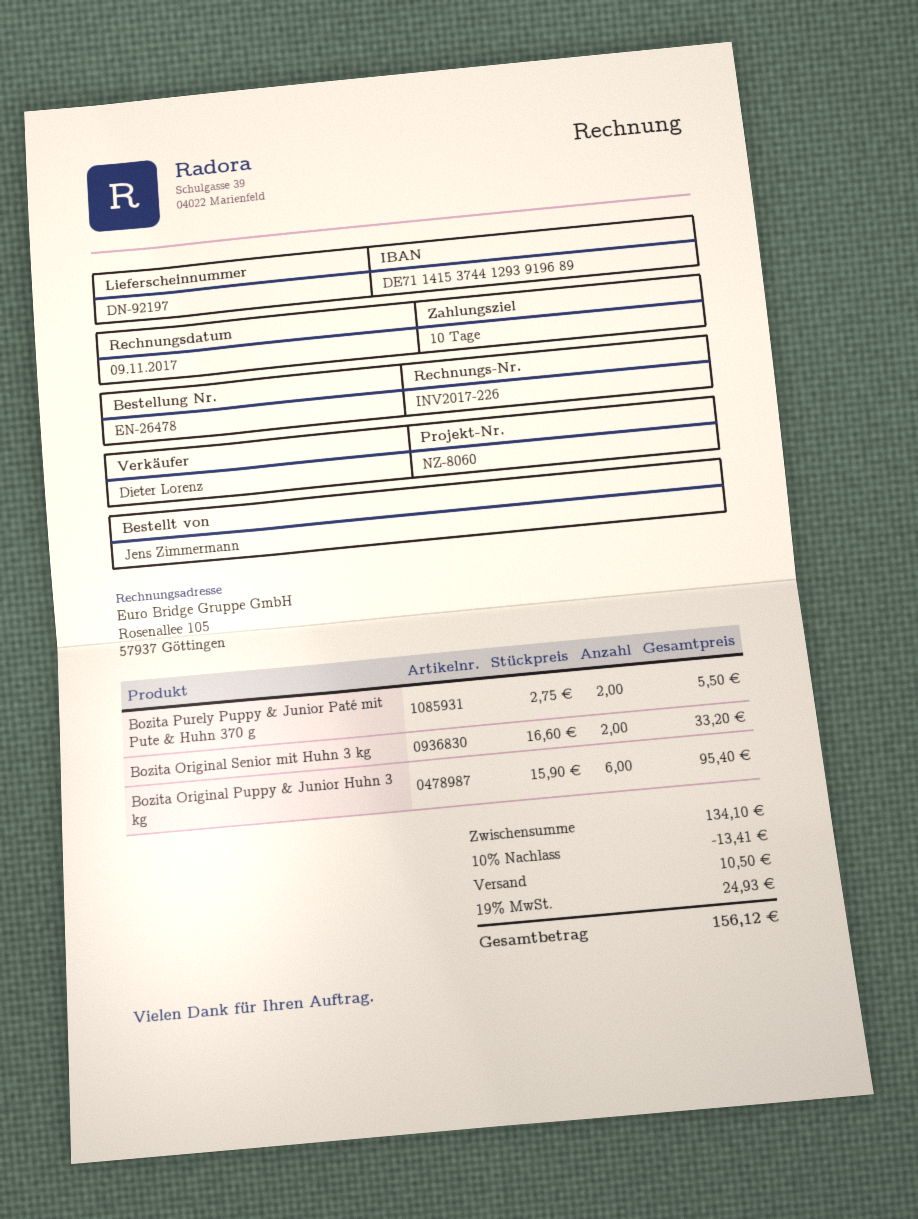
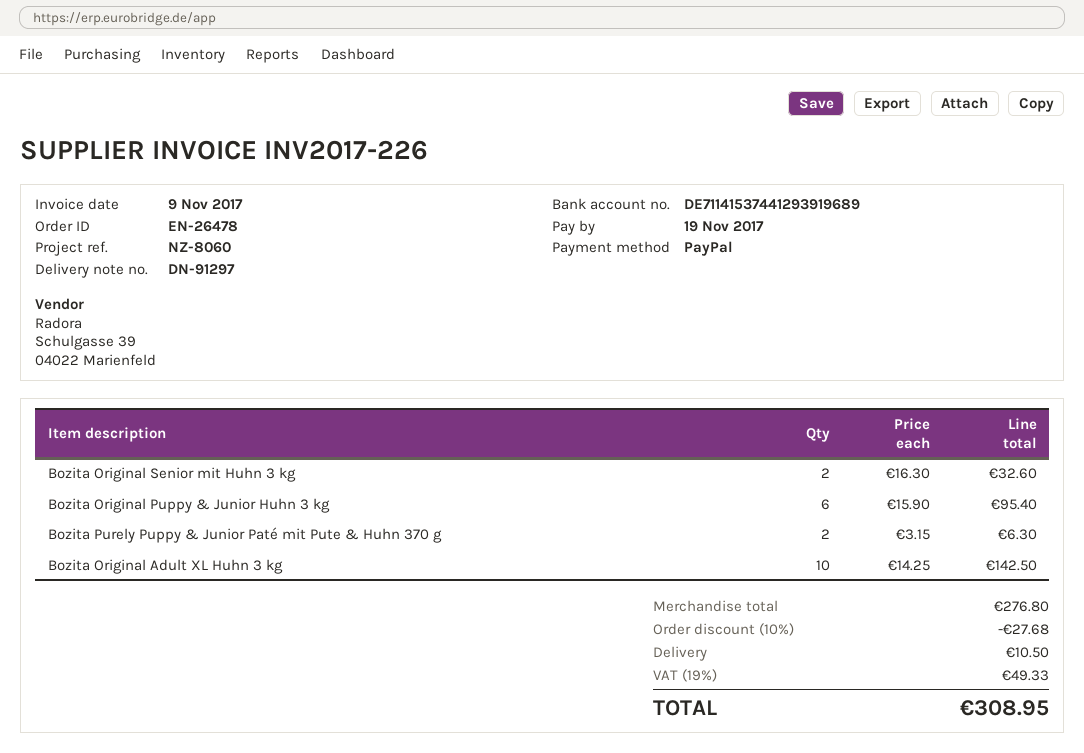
delivery note number: DN-92197 -> DN-91297
Bozita Purely Puppy & Junior Paté mit Pute & Huhn 370 g: 2 x 2.75 = 5.50 -> 2 x 3.15 = 6.30
Bozita Original Senior mit Huhn 3 kg: 2 x 16.60 = 33.20 -> 2 x 16.30 = 32.60
Bozita Original Adult XL Huhn 3 kg: none -> 10 x 14.25 = 142.50
subtotal: 134.10 -> 276.80
discount: 10% = 13.41 -> 10% = 27.68
tax: 19% = 24.93 -> 19% = 49.33
total: 156.12 -> 308.95

